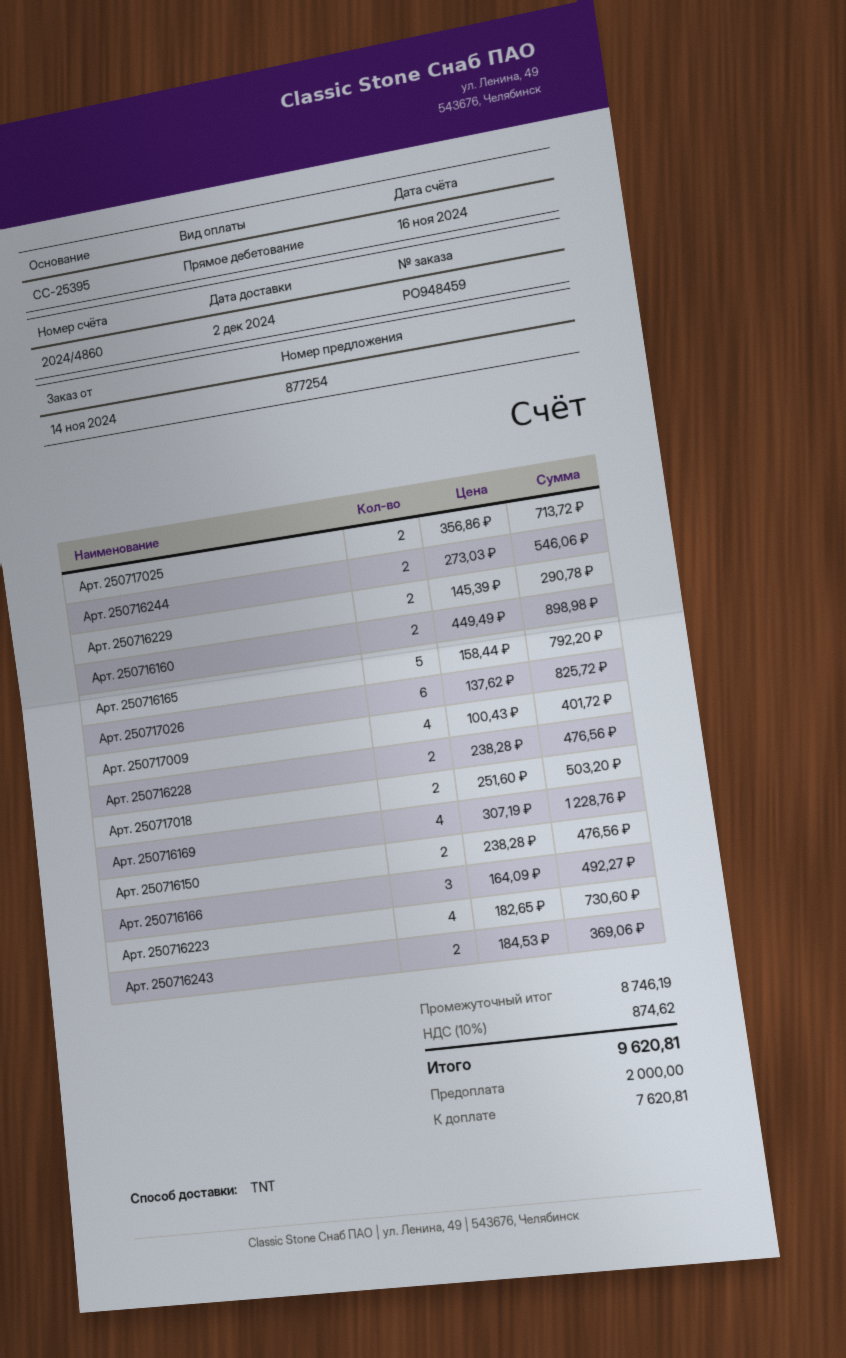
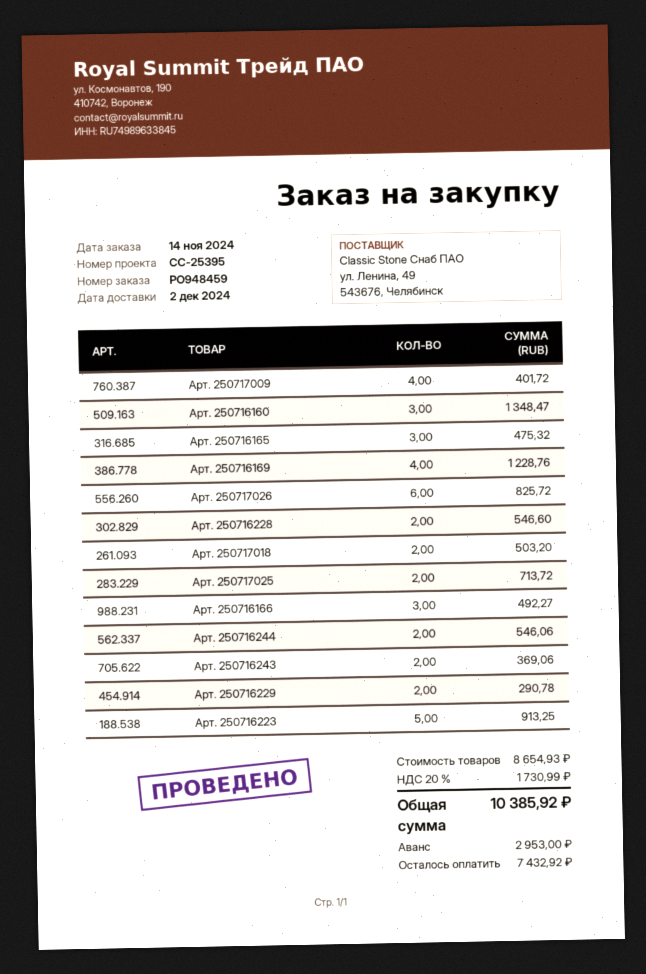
Арт. 250716160: 2 for 898.98 -> 3 for 1348.47
Арт. 250716165: 5 for 792.20 -> 3 for 475.32
Арт. 250716228: 2 for 476.56 -> 2 for 546.60
Арт. 250716150: 2 for 476.56 -> none
Арт. 250716223: 4 for 730.60 -> 5 for 913.25
subtotal: 8746.19 -> 8654.93
tax: 10% = 874.62 -> 20% = 1730.99
total: 9620.81 -> 10385.92
deposit: 2000.00 -> 2953.00
balance: 7620.81 -> 7432.92

